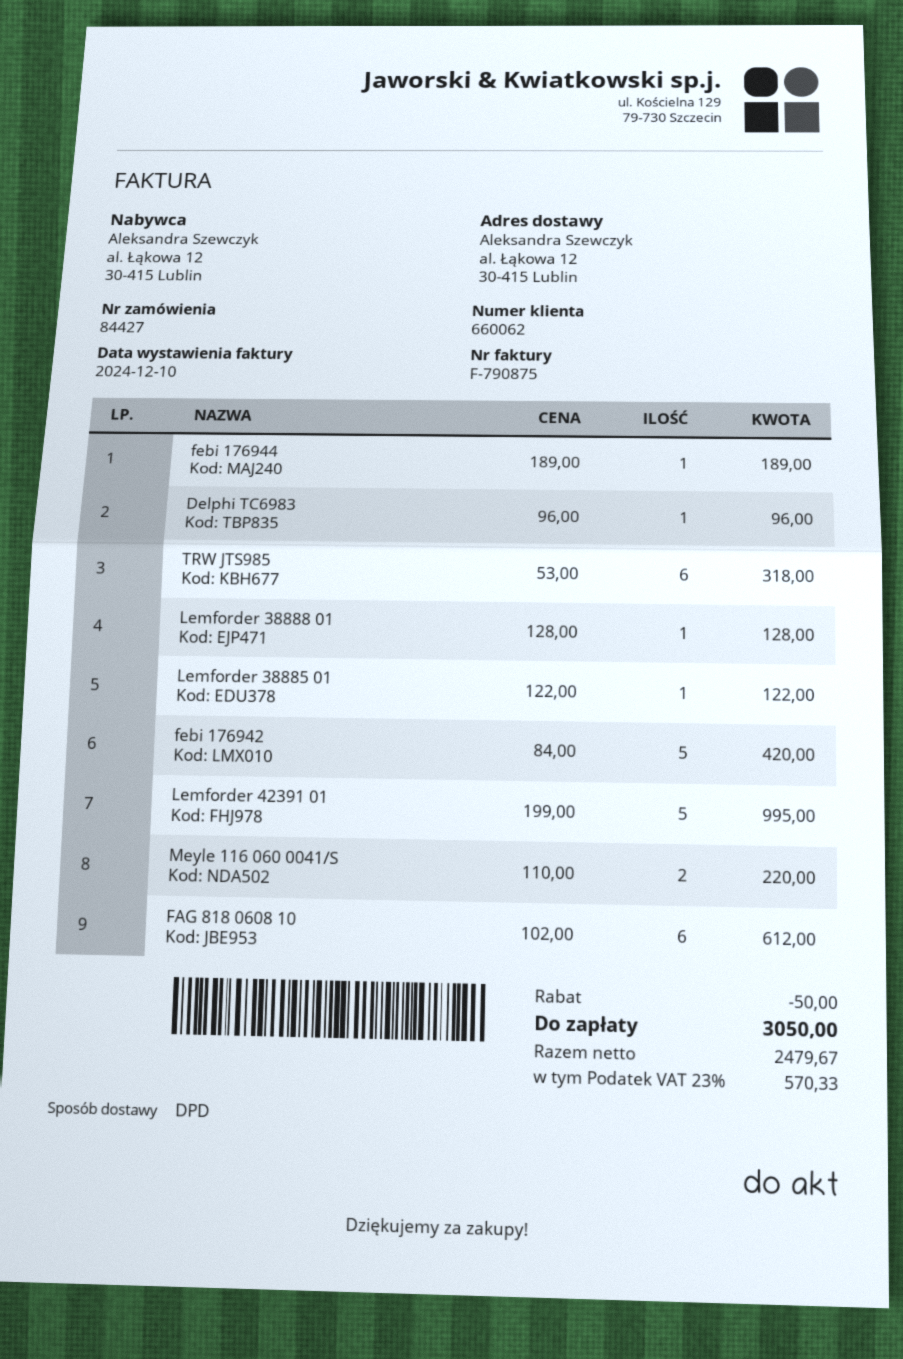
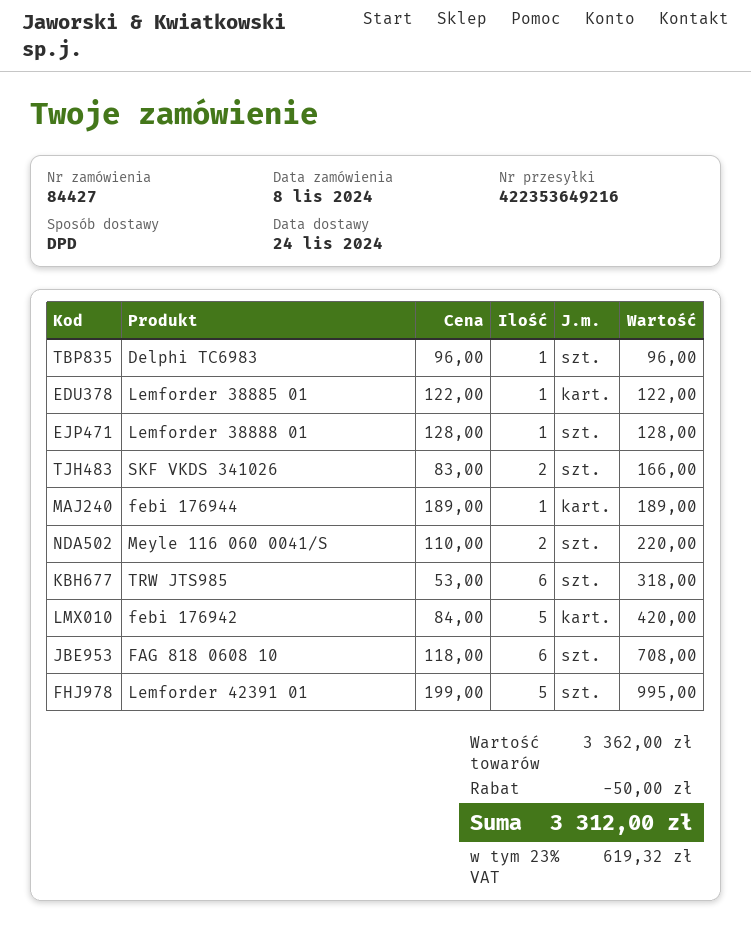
FAG 818 0608 10: 6 x 102.00 = 612.00 -> 6 x 118.00 = 708.00
SKF VKDS 341026: none -> 2 x 83.00 = 166.00
tax: 23% = 570.33 -> 23% = 619.32
total: 3050.00 -> 3312.00

